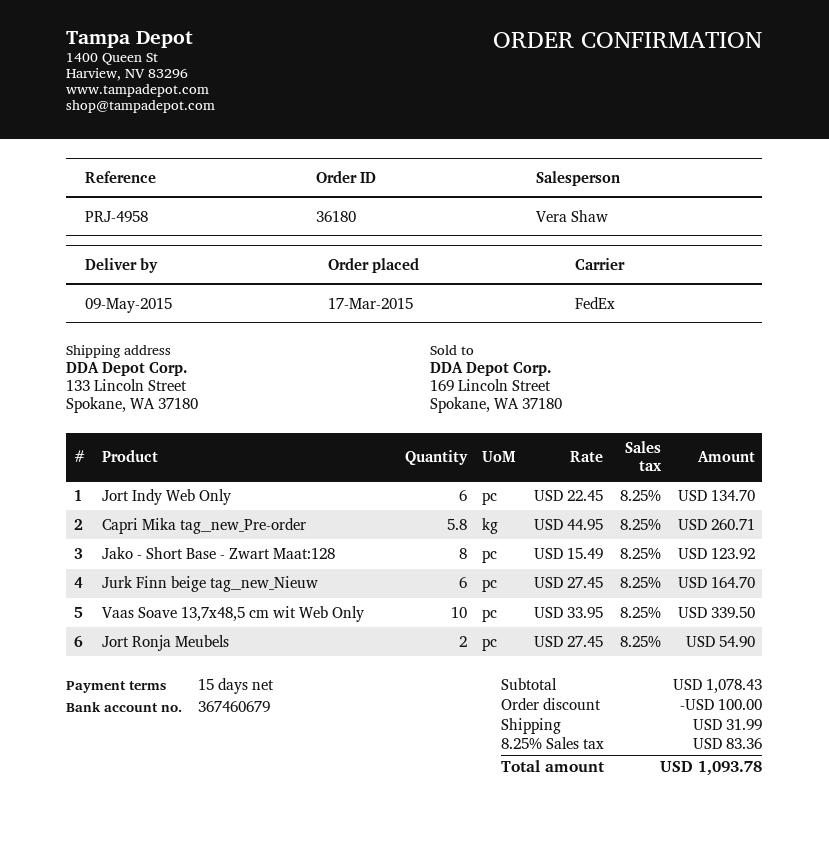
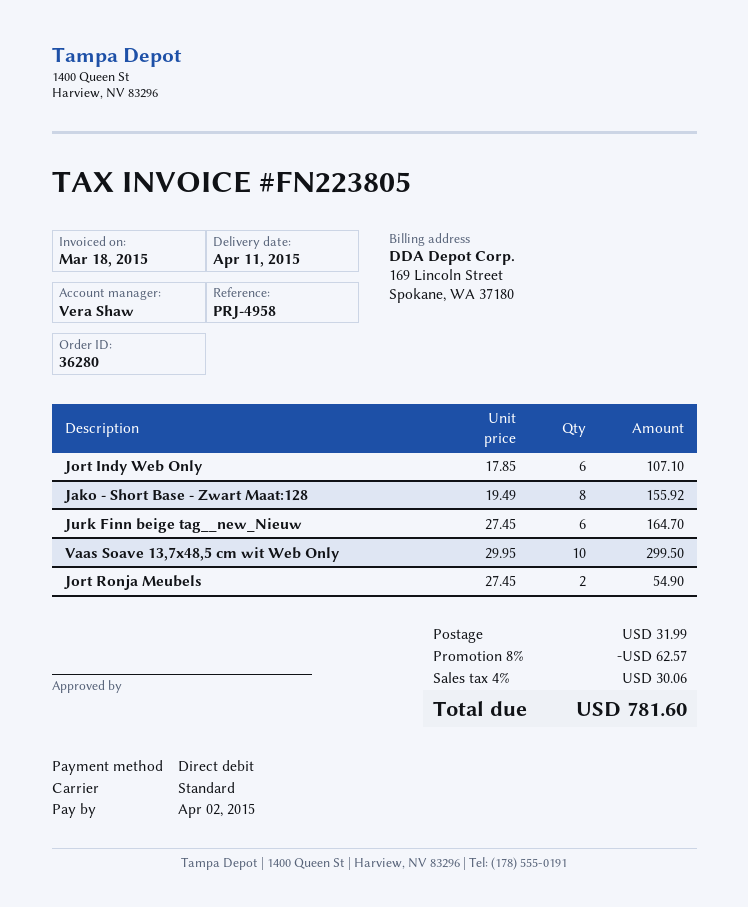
order number: 36180 -> 36280
delivery date: 2015-05-09 -> 2015-04-11
shipping method: FedEx -> standard
Jort Indy Web Only: 6 x 22.45 = 134.70 -> 6 x 17.85 = 107.10
Capri Mika tag__new_Pre-order: 5.8 x 44.95 = 260.71 -> none
Jako - Short Base - Zwart Maat:128: 8 x 15.49 = 123.92 -> 8 x 19.49 = 155.92
Vaas Soave 13,7x48,5 cm wit Web Only: 10 x 33.95 = 339.50 -> 10 x 29.95 = 299.50
discount: 100.00 -> 62.57
tax: 8.25% = 83.36 -> 4% = 30.06
total: 1093.78 -> 781.60

